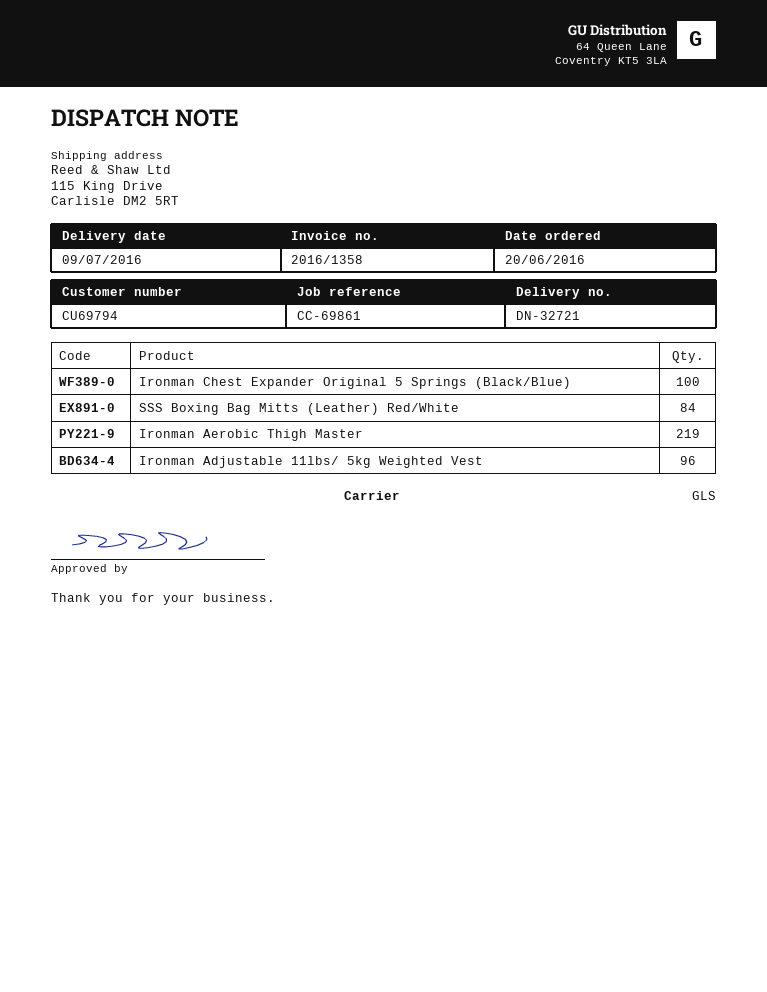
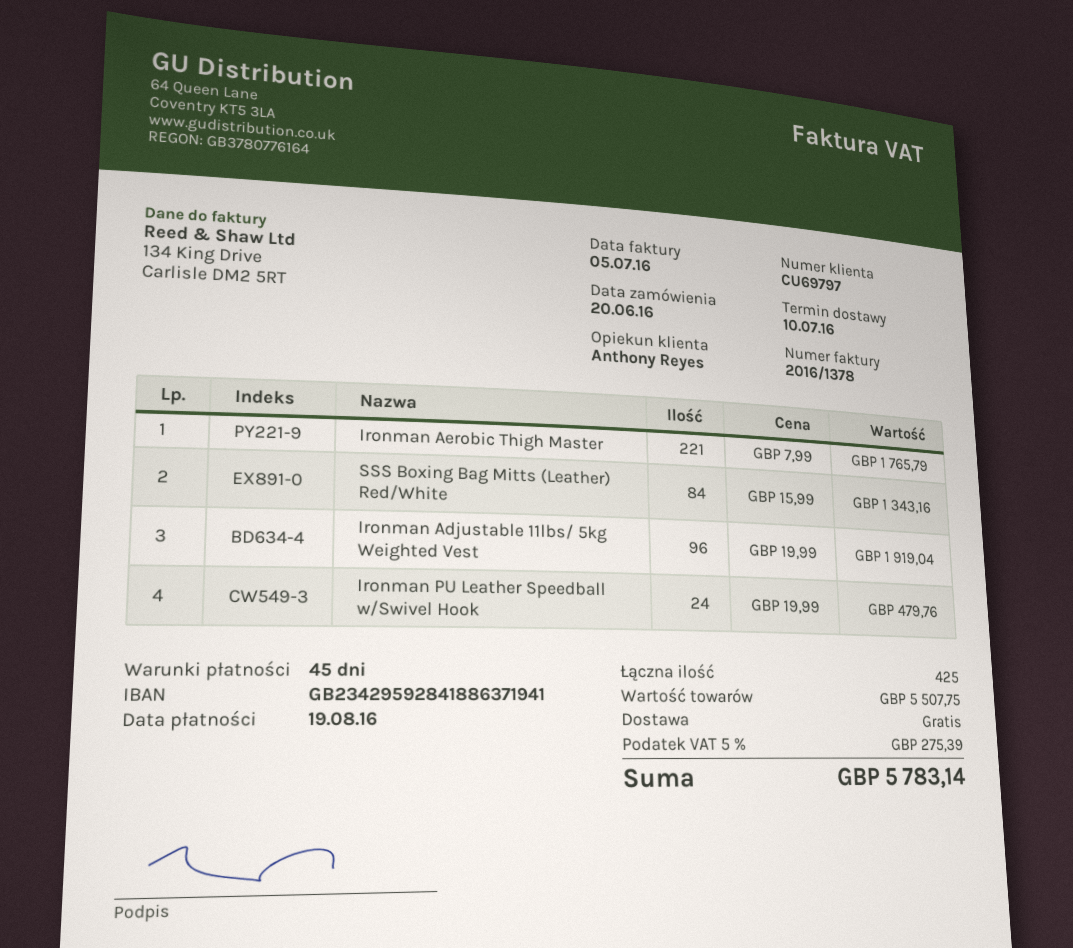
delivery date: 2016-07-09 -> 2016-07-10
invoice number: 2016/1358 -> 2016/1378
customer number: CU69794 -> CU69797
Ironman Chest Expander Original 5 Springs (Black/Blue): 100 -> none
Ironman Aerobic Thigh Master: 219 -> 221
Ironman PU Leather Speedball w/Swivel Hook: none -> 24

